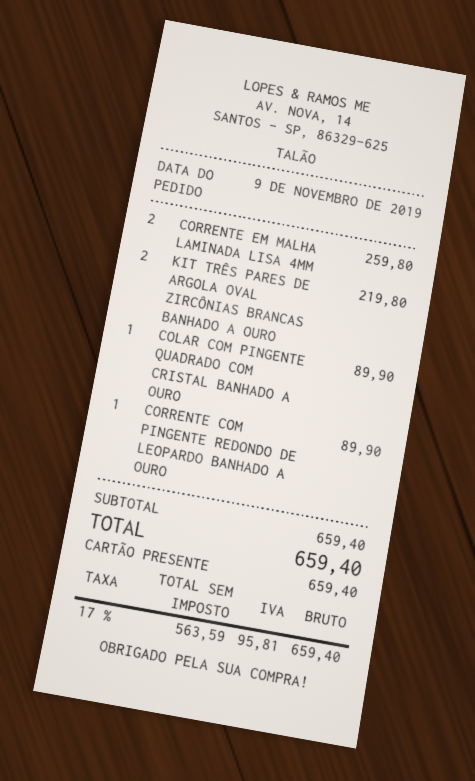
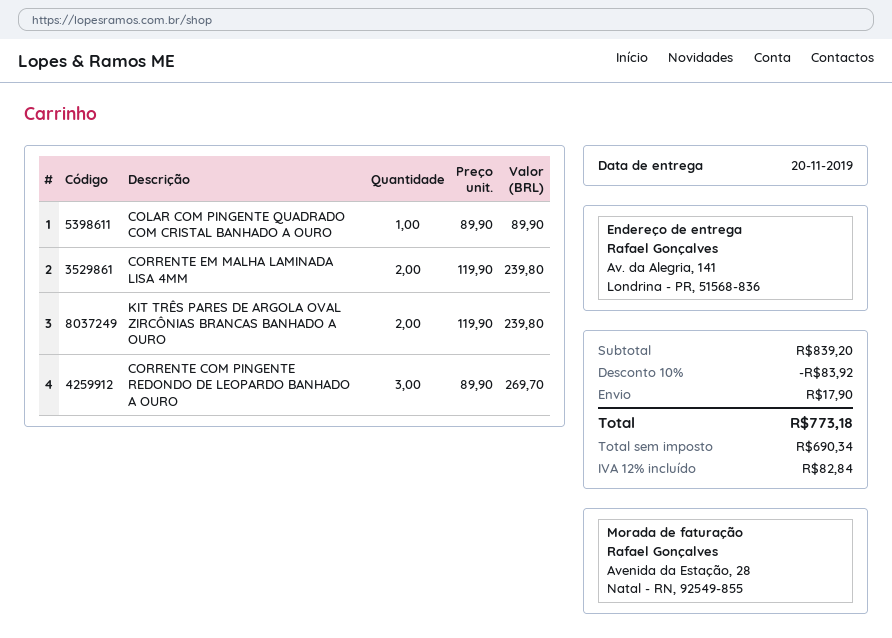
CORRENTE EM MALHA LAMINADA LISA 4MM: 2 for 259.80 -> 2 for 239.80
KIT TRÊS PARES DE ARGOLA OVAL ZIRCÔNIAS BRANCAS BANHADO A OURO: 2 for 219.80 -> 2 for 239.80
CORRENTE COM PINGENTE REDONDO DE LEOPARDO BANHADO A OURO: 1 for 89.90 -> 3 for 269.70
subtotal: 659.40 -> 839.20
discount: none -> 10% = 83.92
shipping: none -> 17.90
net: 563.59 -> 690.34
tax: 17% = 95.81 -> 12% = 82.84
total: 659.40 -> 773.18

